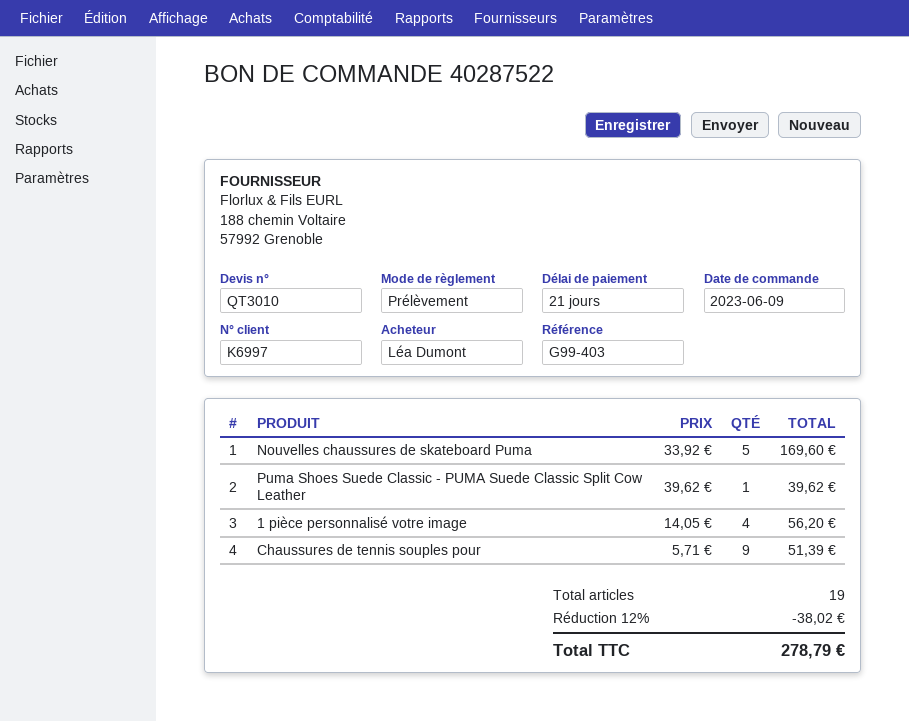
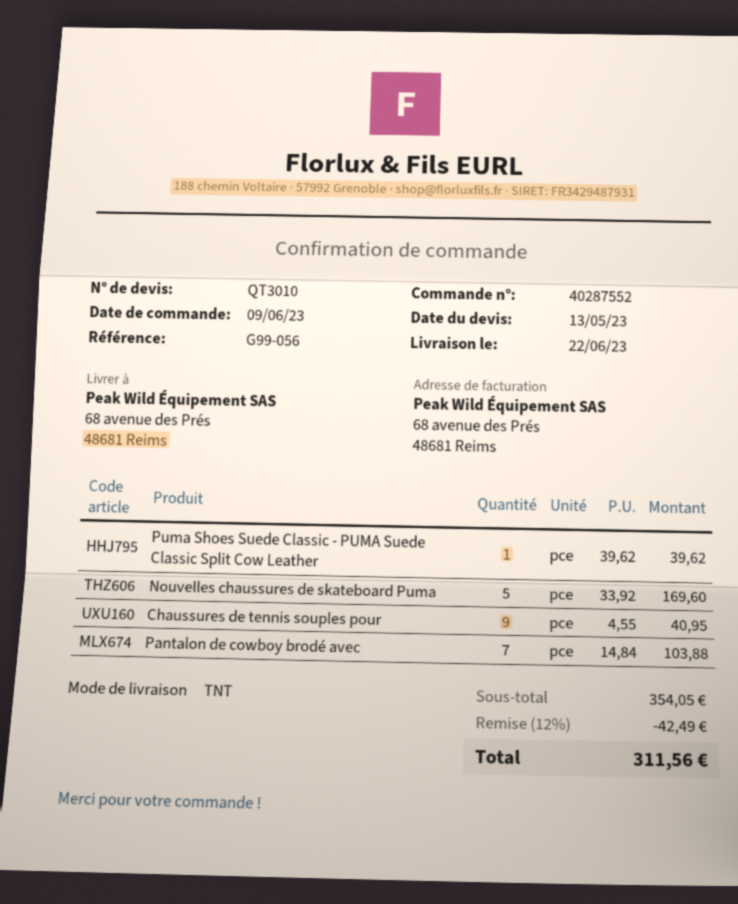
order number: 40287522 -> 40287552
reference: G99-403 -> G99-056
1 pièce personnalisé votre image: 4 x 14.05 = 56.20 -> none
Chaussures de tennis souples pour: 9 x 5.71 = 51.39 -> 9 x 4.55 = 40.95
Pantalon de cowboy brodé avec: none -> 7 x 14.84 = 103.88
discount: 12% = 38.02 -> 12% = 42.49
total: 278.79 -> 311.56

